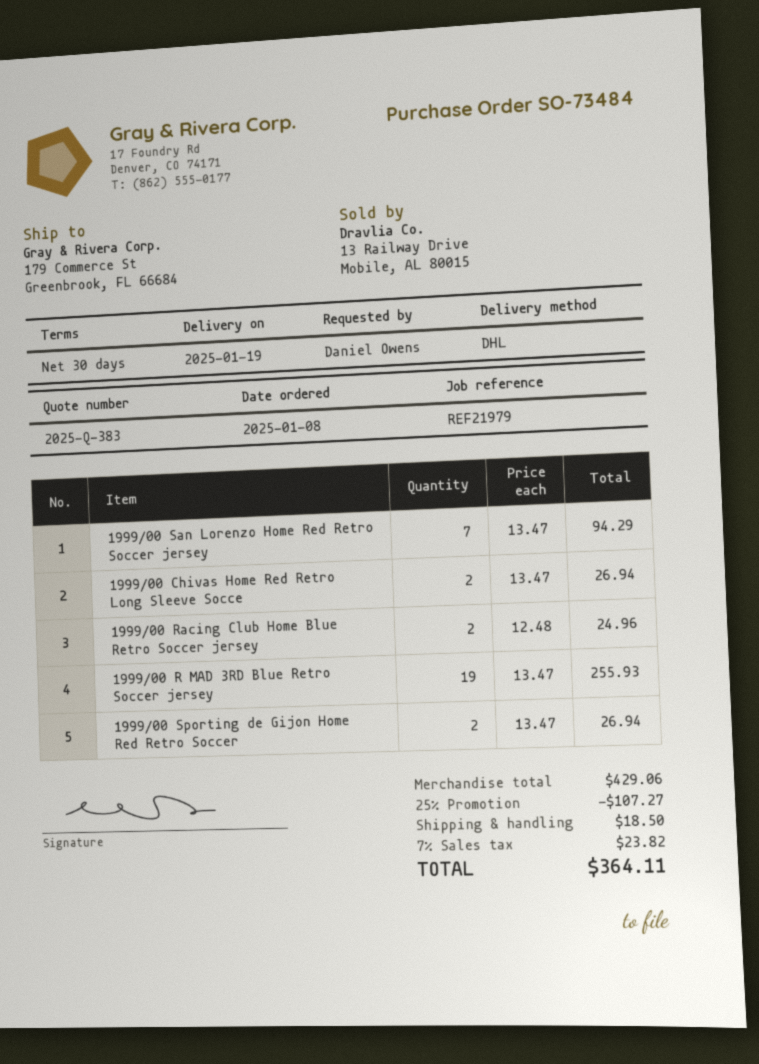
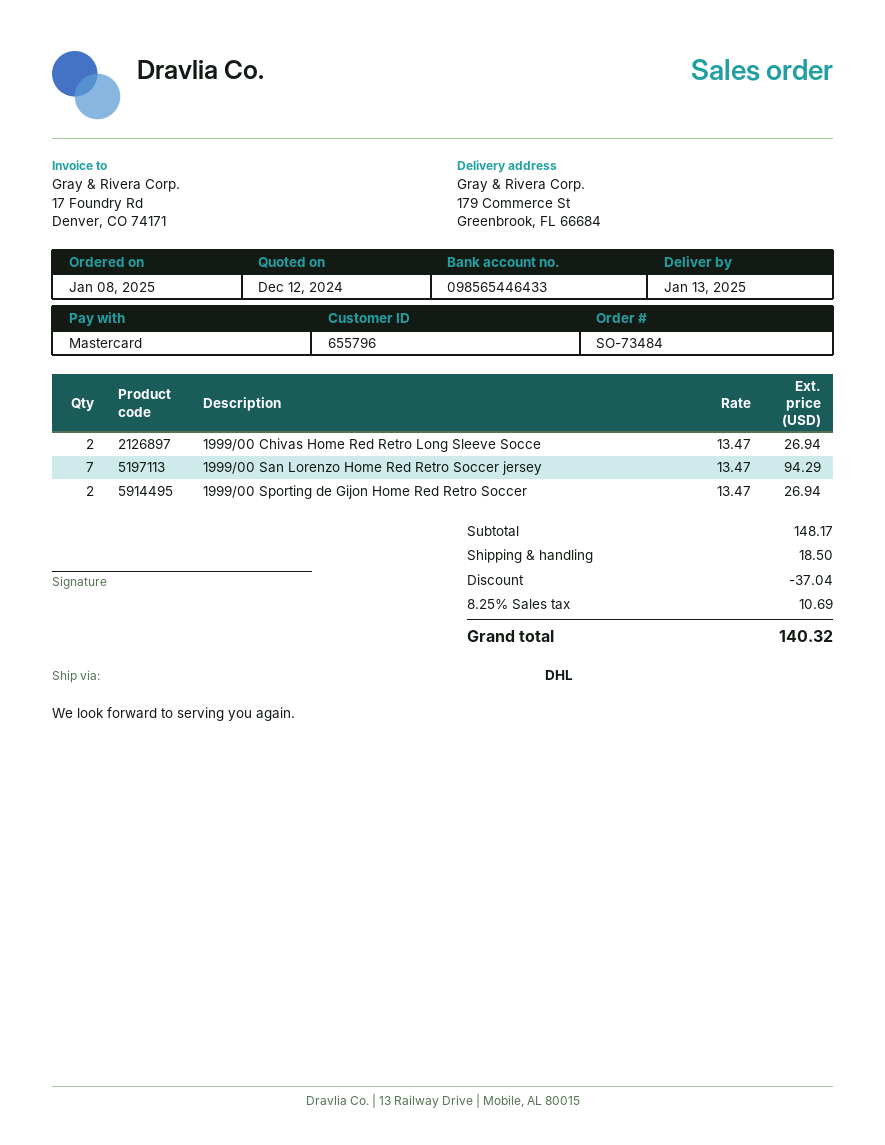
delivery date: 2025-01-19 -> 2025-01-13
1999/00 Racing Club Home Blue Retro Soccer jersey: 2 x 12.48 = 24.96 -> none
1999/00 R MAD 3RD Blue Retro Soccer jersey: 19 x 13.47 = 255.93 -> none
subtotal: 429.06 -> 148.17
discount: 107.27 -> 37.04
tax: 7% = 23.82 -> 8.25% = 10.69
total: 364.11 -> 140.32

